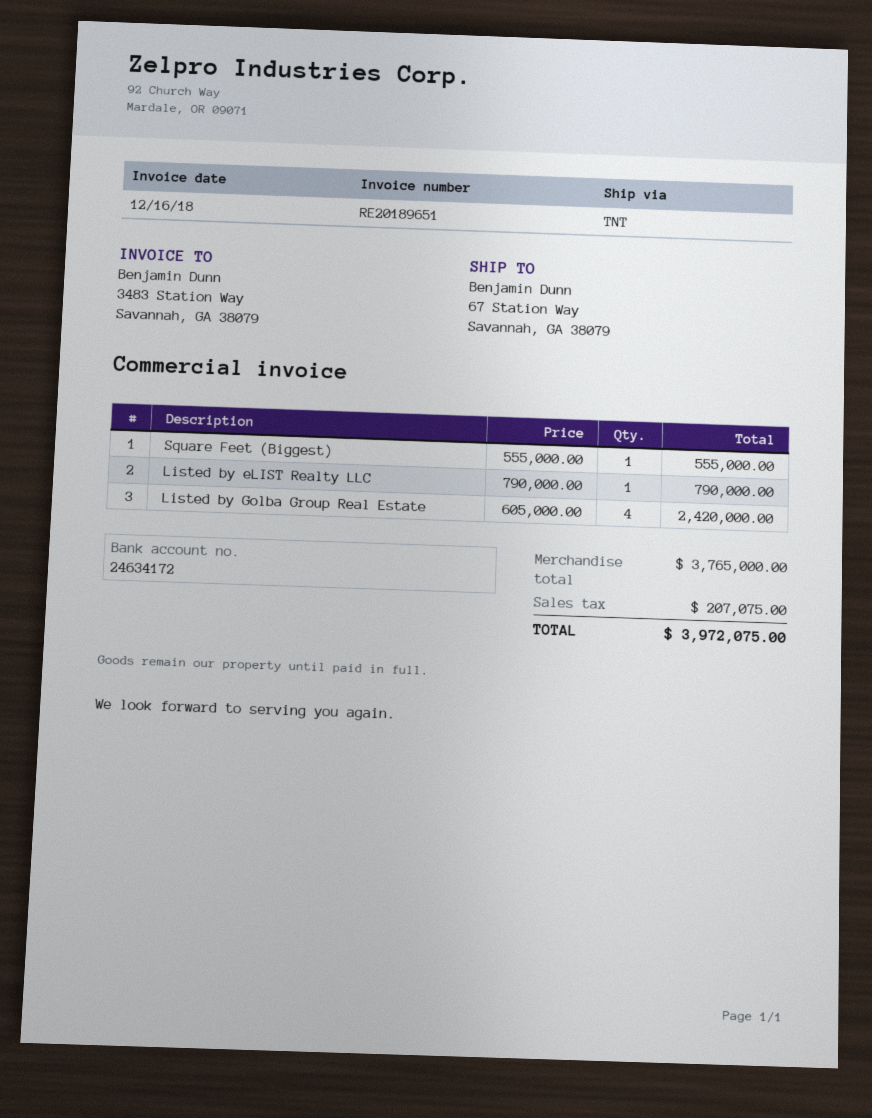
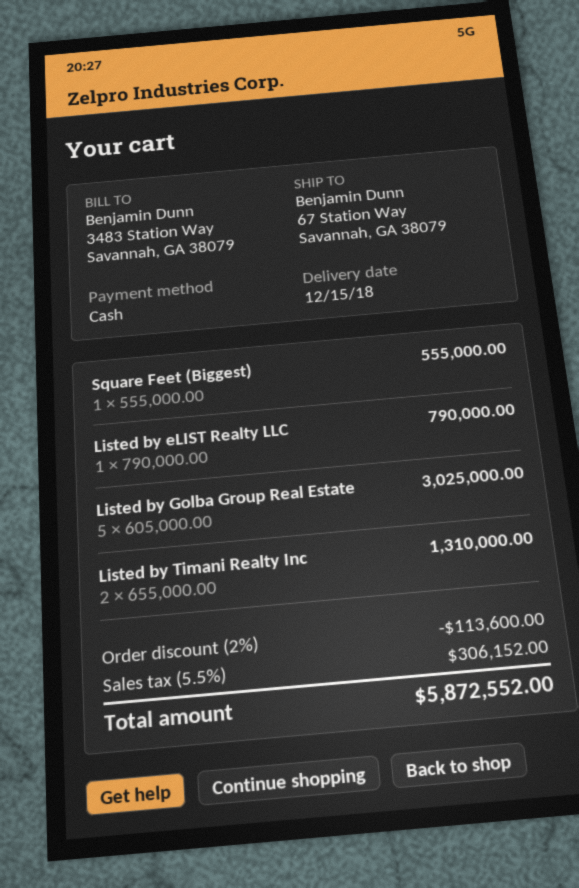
Listed by Golba Group Real Estate: 4 x 605000.00 = 2420000.00 -> 5 x 605000.00 = 3025000.00
Listed by Timani Realty Inc: none -> 2 x 655000.00 = 1310000.00
discount: none -> 2% = 113600.00
tax: 207075.00 -> 306152.00
total: 3972075.00 -> 5872552.00

